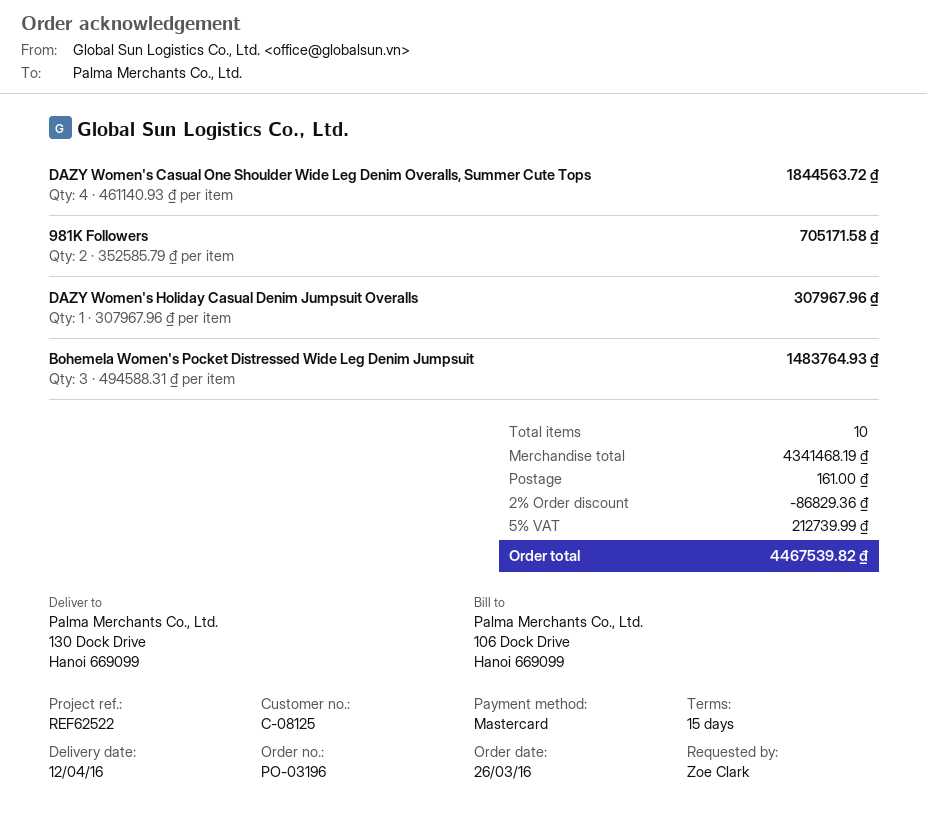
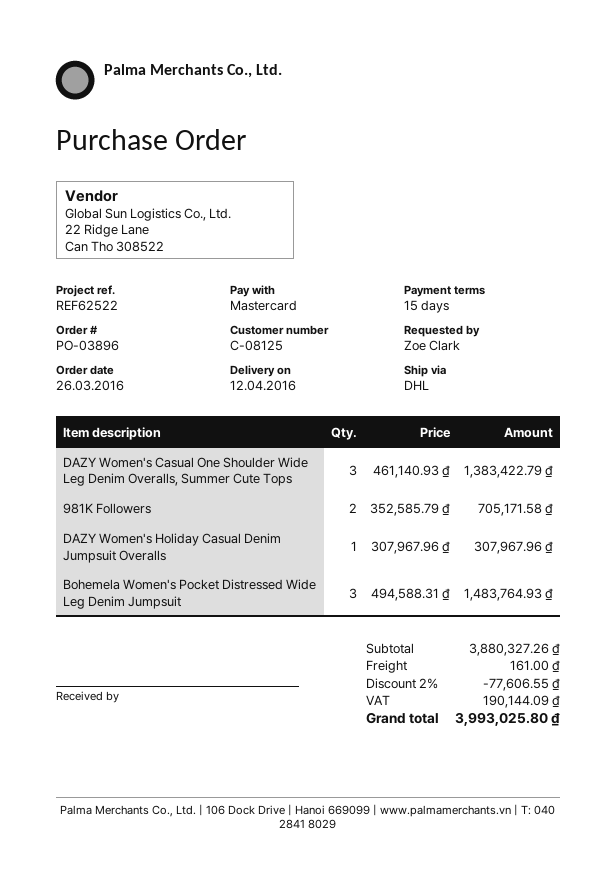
order number: PO-03196 -> PO-03896
DAZY Women's Casual One Shoulder Wide Leg Denim Overalls, Summer Cute Tops: 4 x 461140.93 = 1844563.72 -> 3 x 461140.93 = 1383422.79
subtotal: 4341468.19 -> 3880327.26
discount: 2% = 86829.36 -> 2% = 77606.55
tax: 212739.99 -> 190144.09
total: 4467539.82 -> 3993025.80

